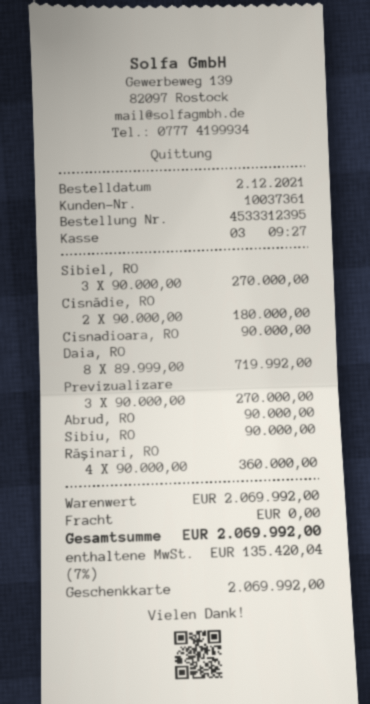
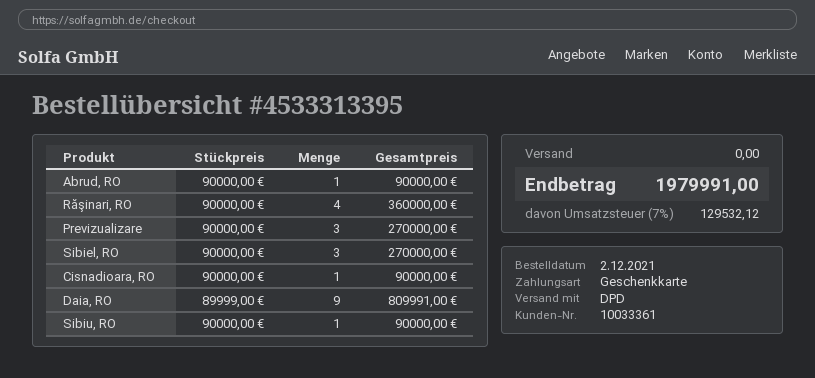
order number: 4533312395 -> 4533313395
customer number: 10037361 -> 10033361
Cisnădie, RO: 2 x 90000.00 = 180000.00 -> none
Daia, RO: 8 x 89999.00 = 719992.00 -> 9 x 89999.00 = 809991.00
tax: 7% = 135420.04 -> 7% = 129532.12
total: 2069992.00 -> 1979991.00

